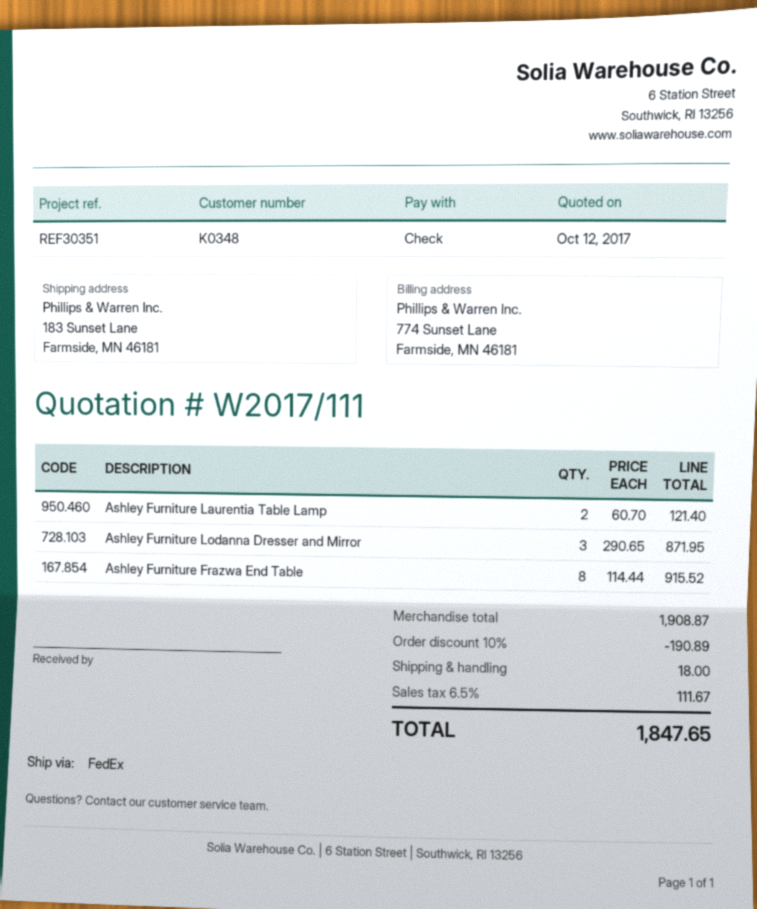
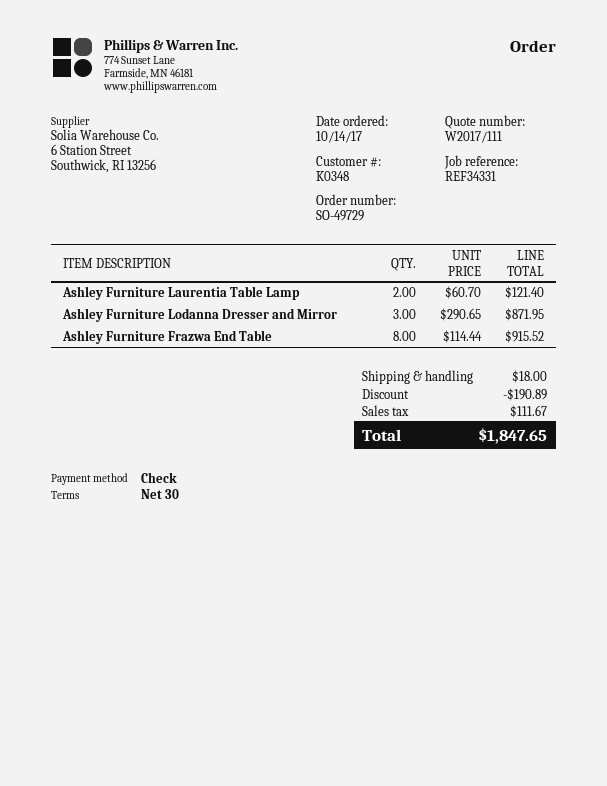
reference: REF30351 -> REF34331

